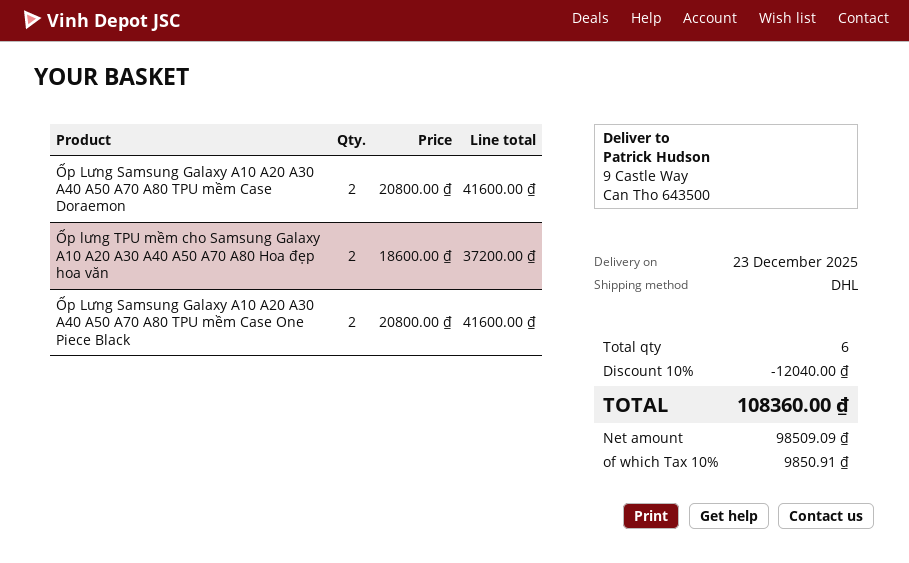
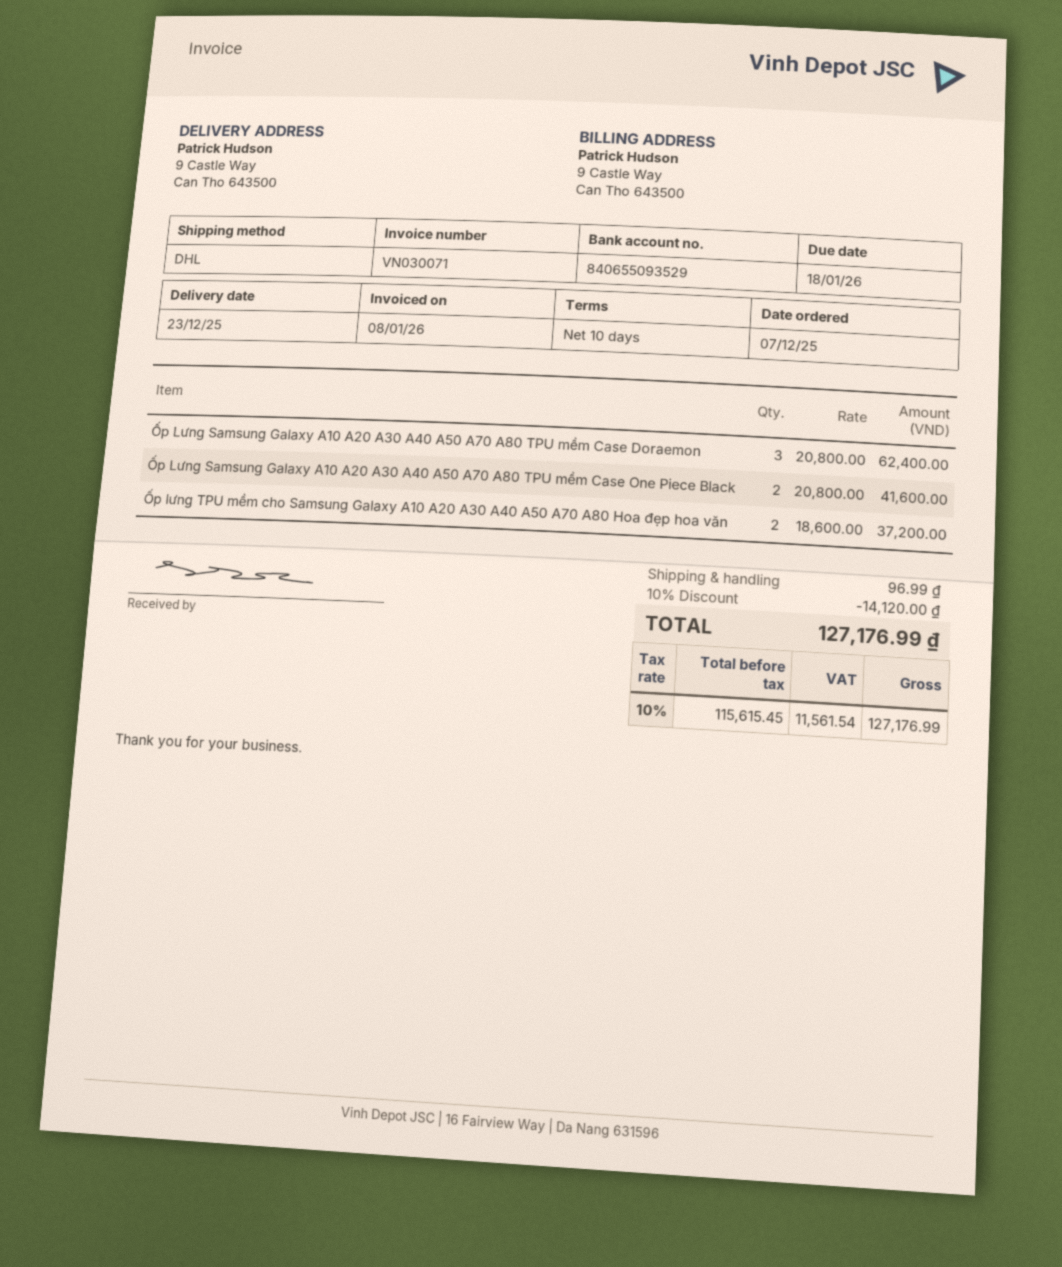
Ốp Lưng Samsung Galaxy A10 A20 A30 A40 A50 A70 A80 TPU mềm Case Doraemon: 2 x 20800.00 = 41600.00 -> 3 x 20800.00 = 62400.00
discount: 10% = 12040.00 -> 10% = 14120.00
shipping: none -> 96.99
net: 98509.09 -> 115615.45
tax: 10% = 9850.91 -> 10% = 11561.54
total: 108360.00 -> 127176.99

